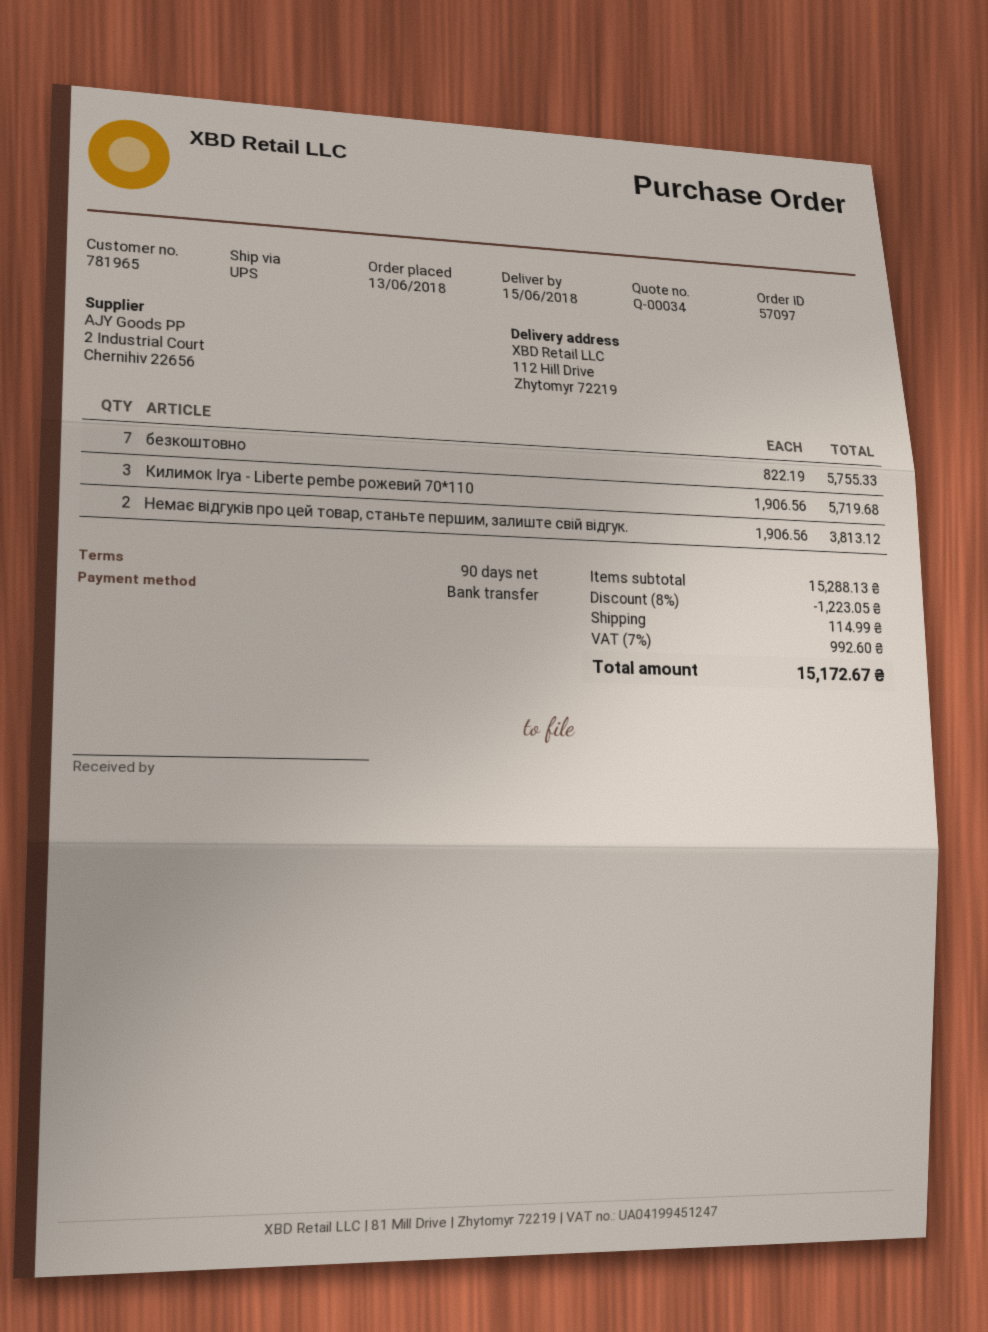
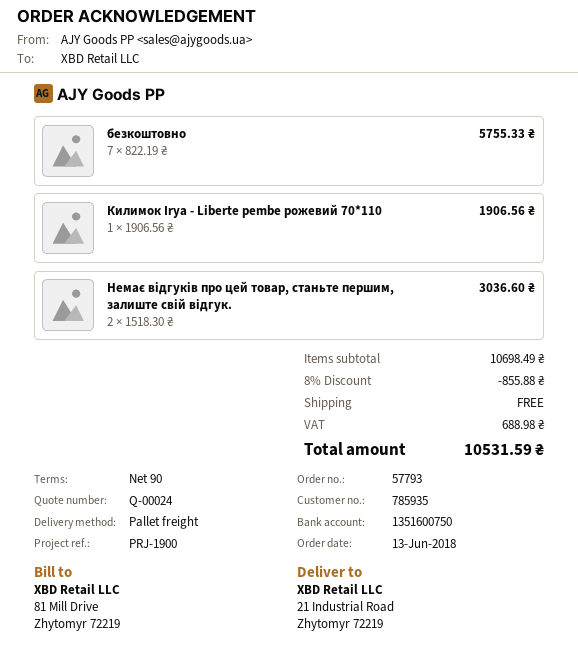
quote number: Q-00034 -> Q-00024
order number: 57097 -> 57793
customer number: 781965 -> 785935
shipping method: UPS -> pallet freight
ship to: 112 Hill Drive, Zhytomyr 72219 -> 21 Industrial Road, Zhytomyr 72219
Килимок Irya - Liberte pembe рожевий 70*110: 3 x 1906.56 = 5719.68 -> 1 x 1906.56 = 1906.56
Немає відгуків про цей товар, станьте першим, залиште свій відгук.: 2 x 1906.56 = 3813.12 -> 2 x 1518.30 = 3036.60
subtotal: 15288.13 -> 10698.49
discount: 8% = 1223.05 -> 8% = 855.88
shipping: 114.99 -> 0.00
tax: 992.60 -> 688.98
total: 15172.67 -> 10531.59

